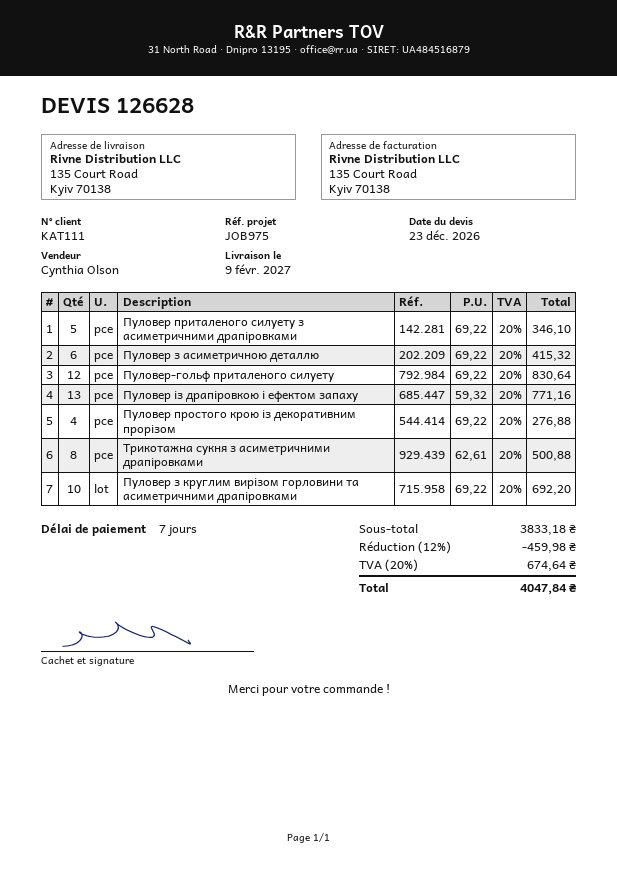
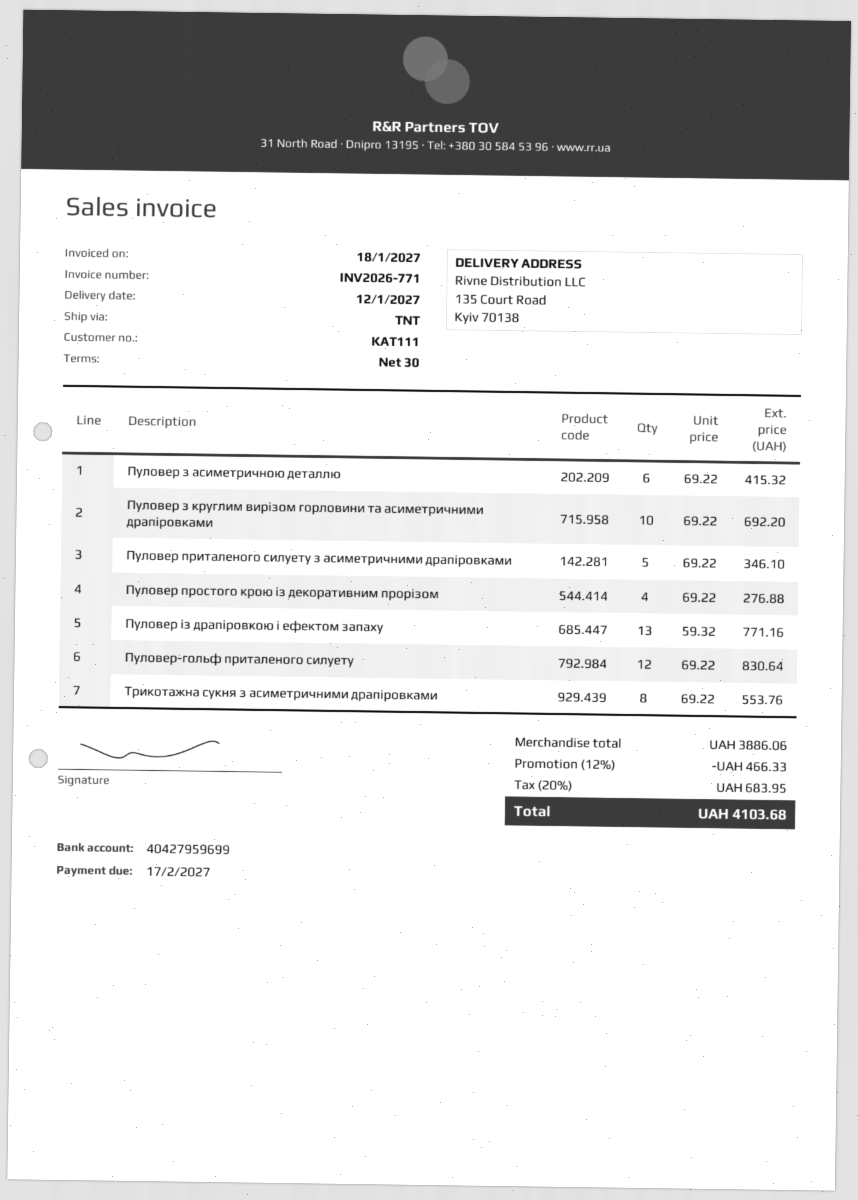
delivery date: 2027-02-09 -> 2027-01-12
payment terms: 7 days -> 30 days
Трикотажна сукня з асиметричними драпіровками: 8 x 62.61 = 500.88 -> 8 x 69.22 = 553.76
subtotal: 3833.18 -> 3886.06
discount: 12% = 459.98 -> 12% = 466.33
tax: 20% = 674.64 -> 20% = 683.95
total: 4047.84 -> 4103.68

